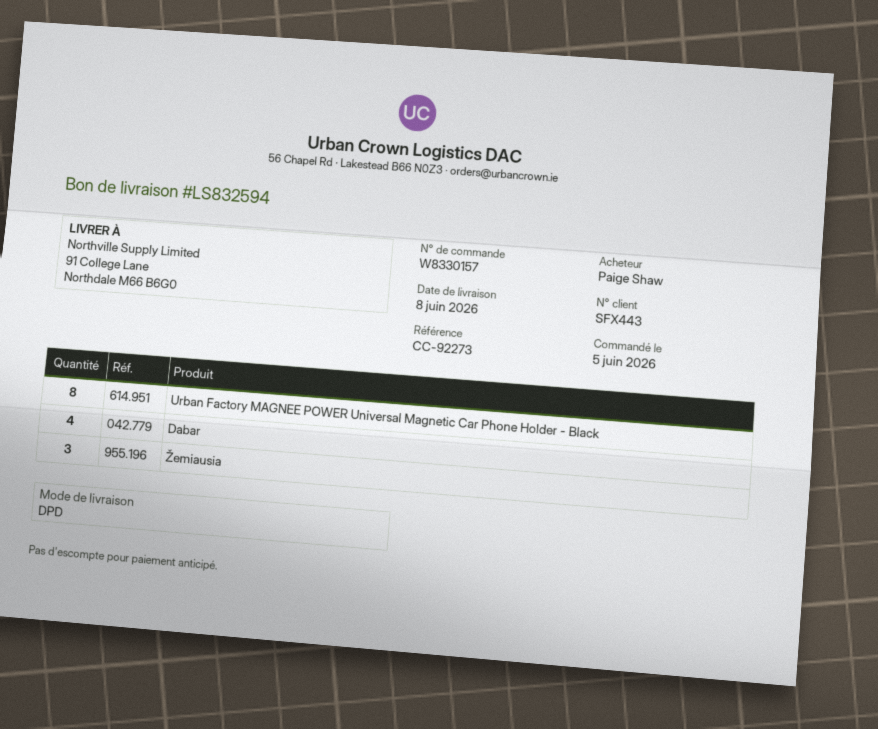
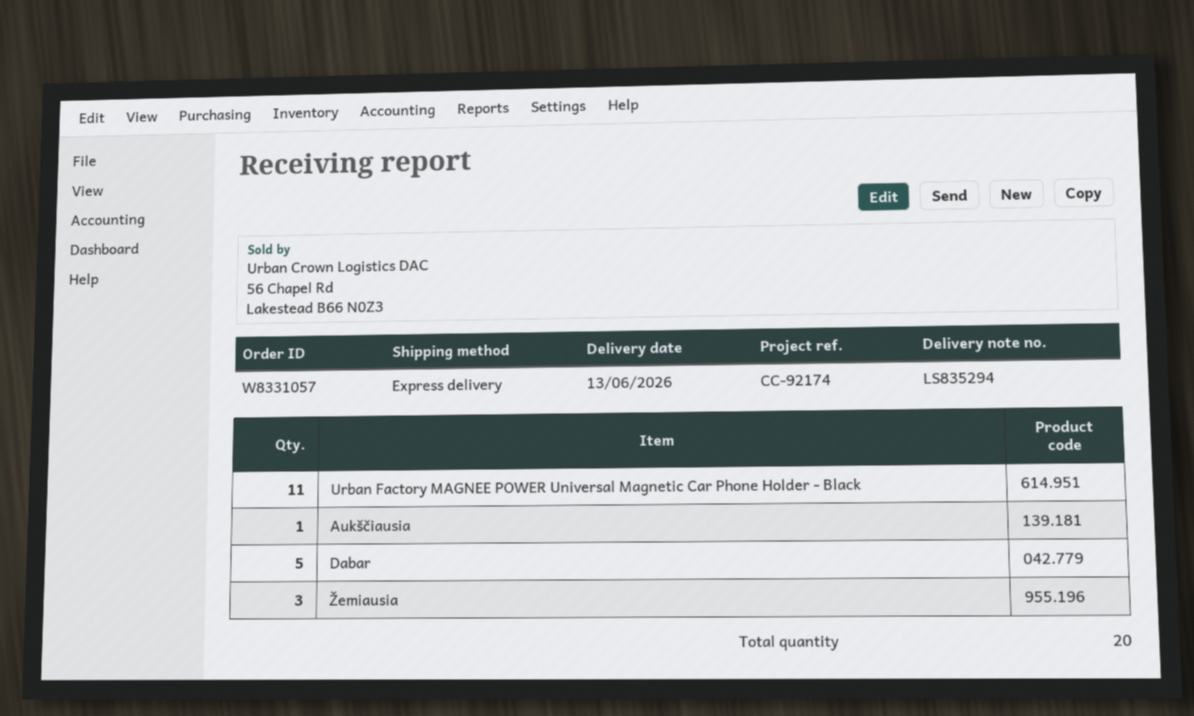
order number: W8330157 -> W8331057
delivery note number: LS832594 -> LS835294
delivery date: 2026-06-08 -> 2026-06-13
reference: CC-92273 -> CC-92174
shipping method: DPD -> express
Urban Factory MAGNEE POWER Universal Magnetic Car Phone Holder - Black: 8 -> 11
Dabar: 4 -> 5
Aukščiausia: none -> 1

